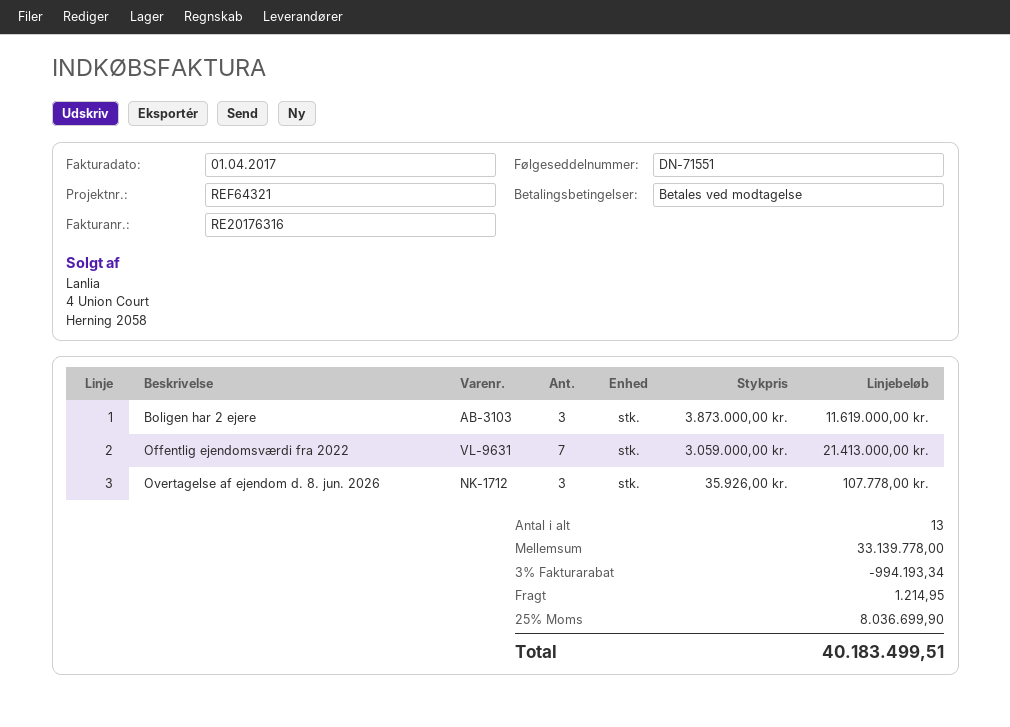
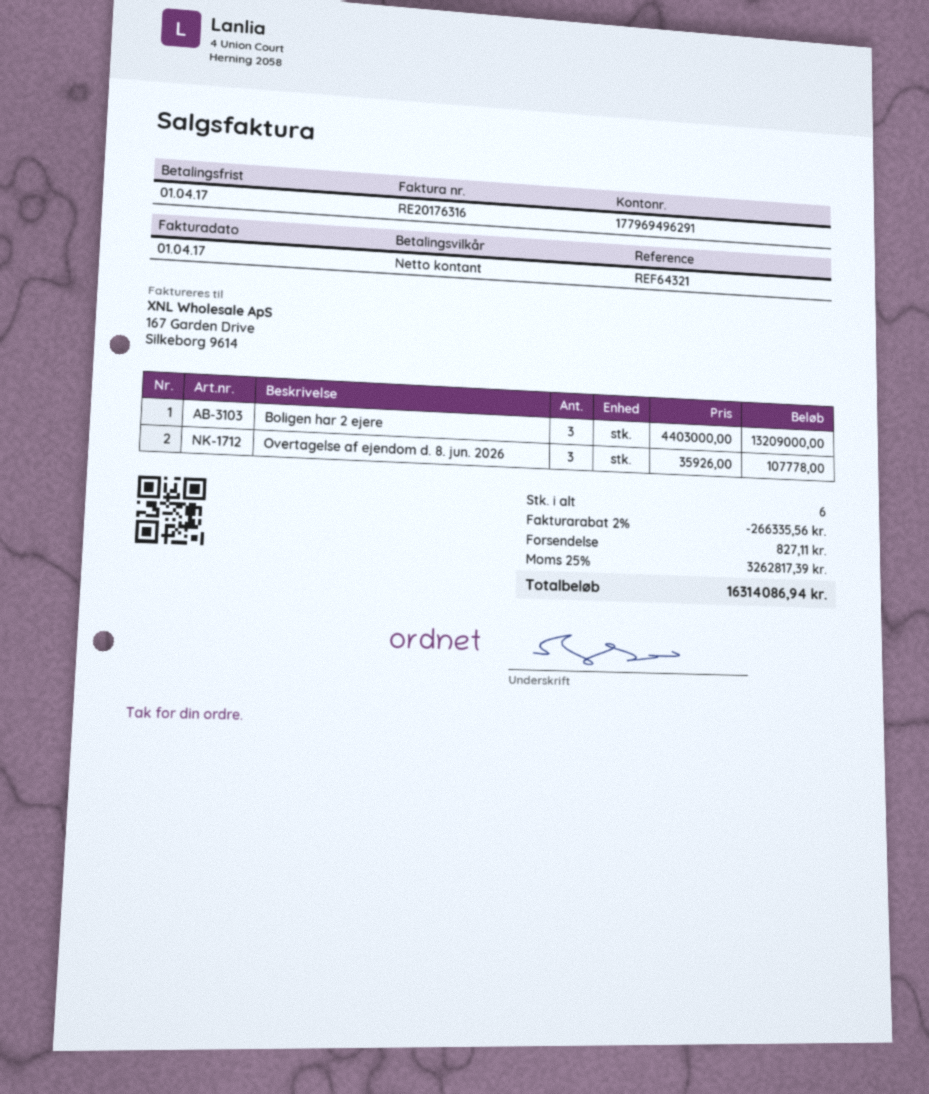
Boligen har 2 ejere: 3 x 3873000.00 = 11619000.00 -> 3 x 4403000.00 = 13209000.00
Offentlig ejendomsværdi fra 2022: 7 x 3059000.00 = 21413000.00 -> none
total quantity: 13 -> 6
discount: 3% = 994193.34 -> 2% = 266335.56
shipping: 1214.95 -> 827.11
tax: 25% = 8036699.90 -> 25% = 3262817.39
total: 40183499.51 -> 16314086.94

